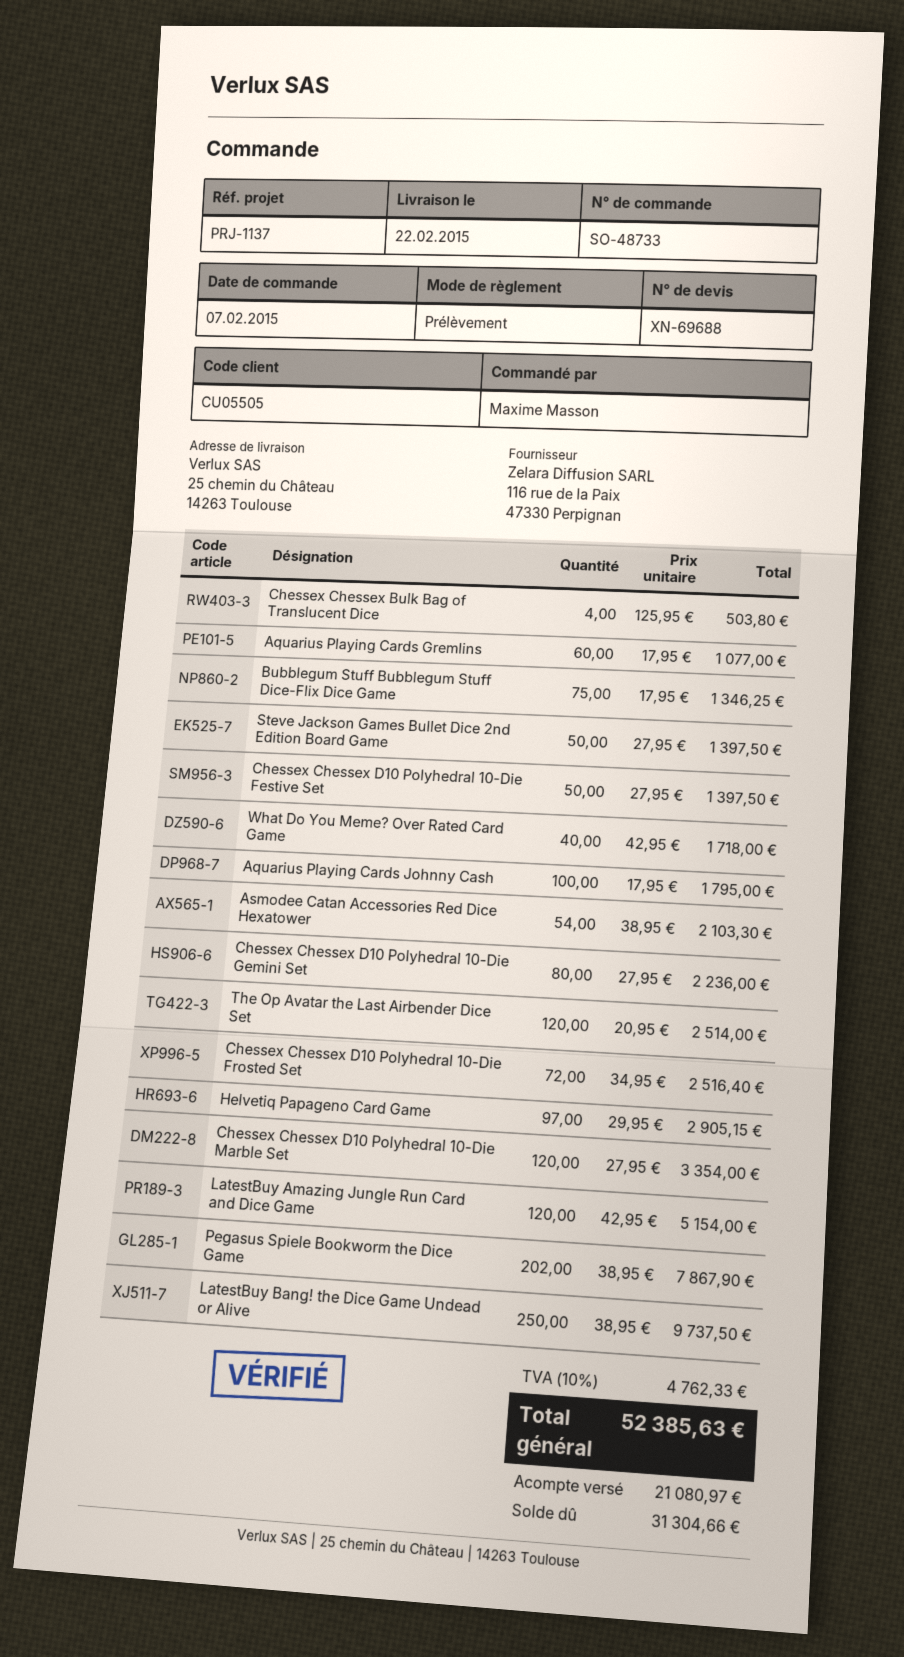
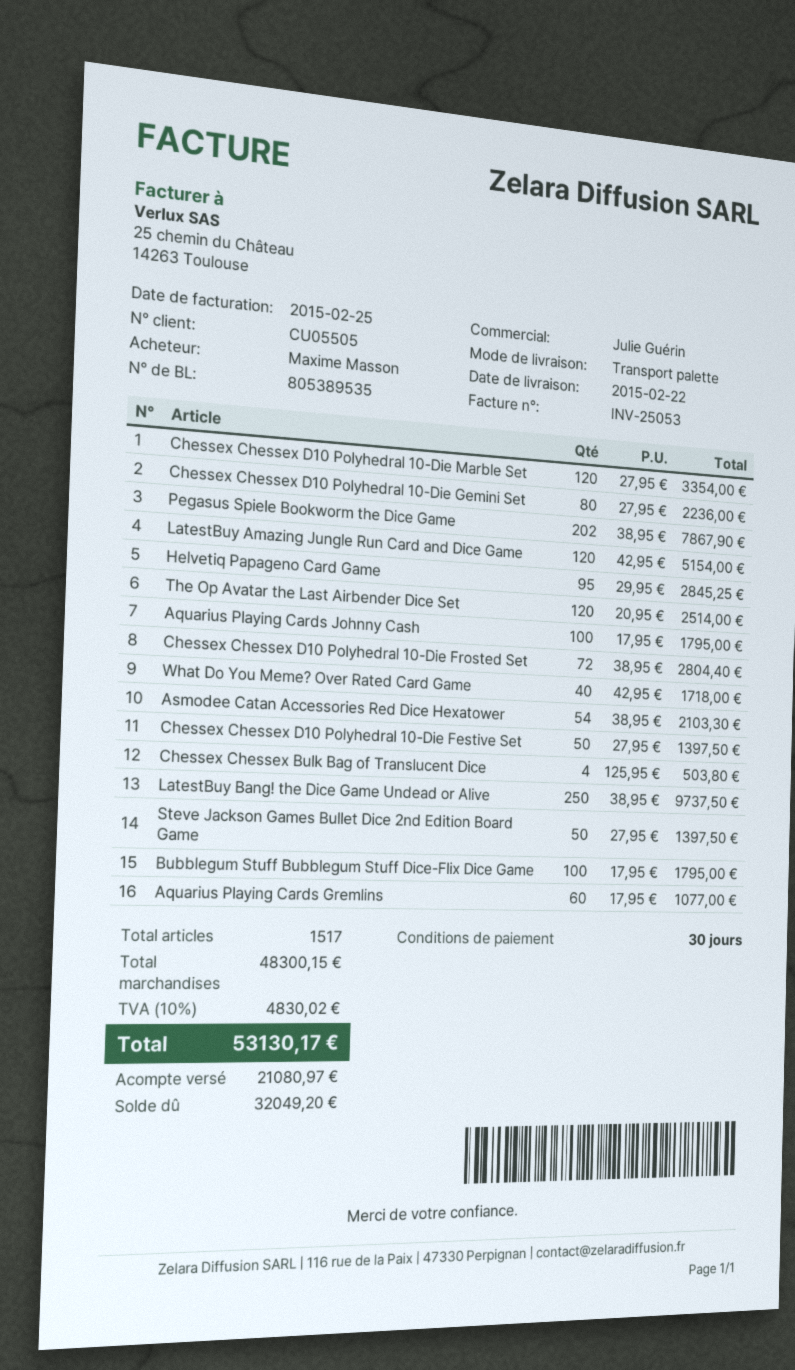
Bubblegum Stuff Bubblegum Stuff Dice-Flix Dice Game: 75 x 17.95 = 1346.25 -> 100 x 17.95 = 1795.00
Chessex Chessex D10 Polyhedral 10-Die Frosted Set: 72 x 34.95 = 2516.40 -> 72 x 38.95 = 2804.40
Helvetiq Papageno Card Game: 97 x 29.95 = 2905.15 -> 95 x 29.95 = 2845.25
tax: 10% = 4762.33 -> 10% = 4830.02
total: 52385.63 -> 53130.17
balance: 31304.66 -> 32049.20

